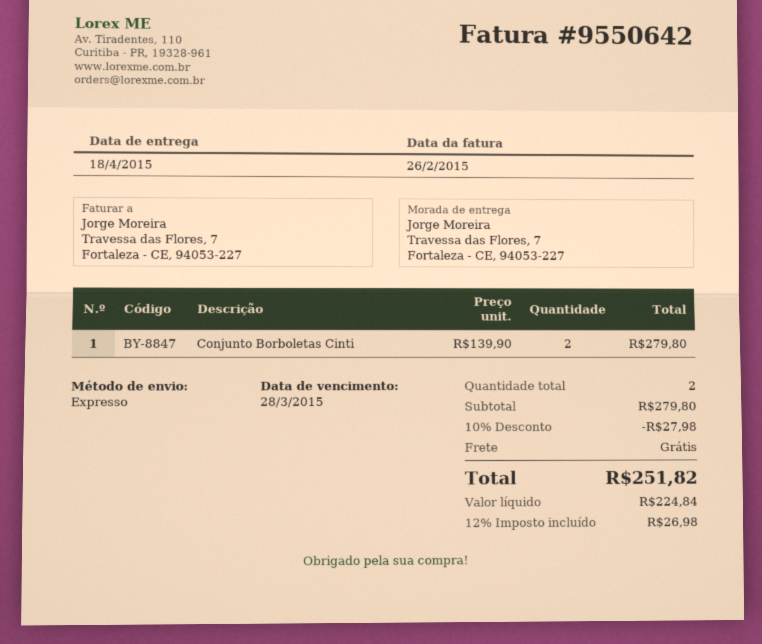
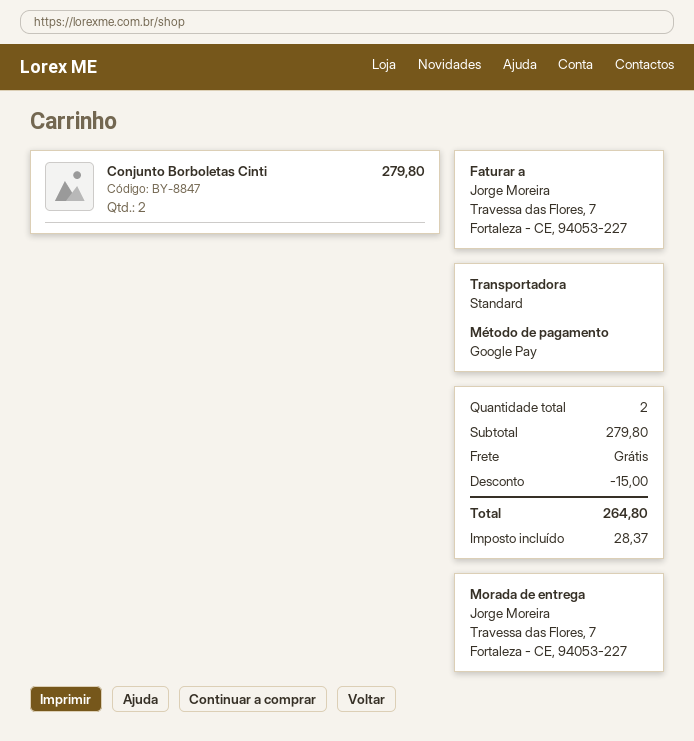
shipping method: express -> standard
discount: 27.98 -> 15.00
tax: 26.98 -> 28.37
total: 251.82 -> 264.80

